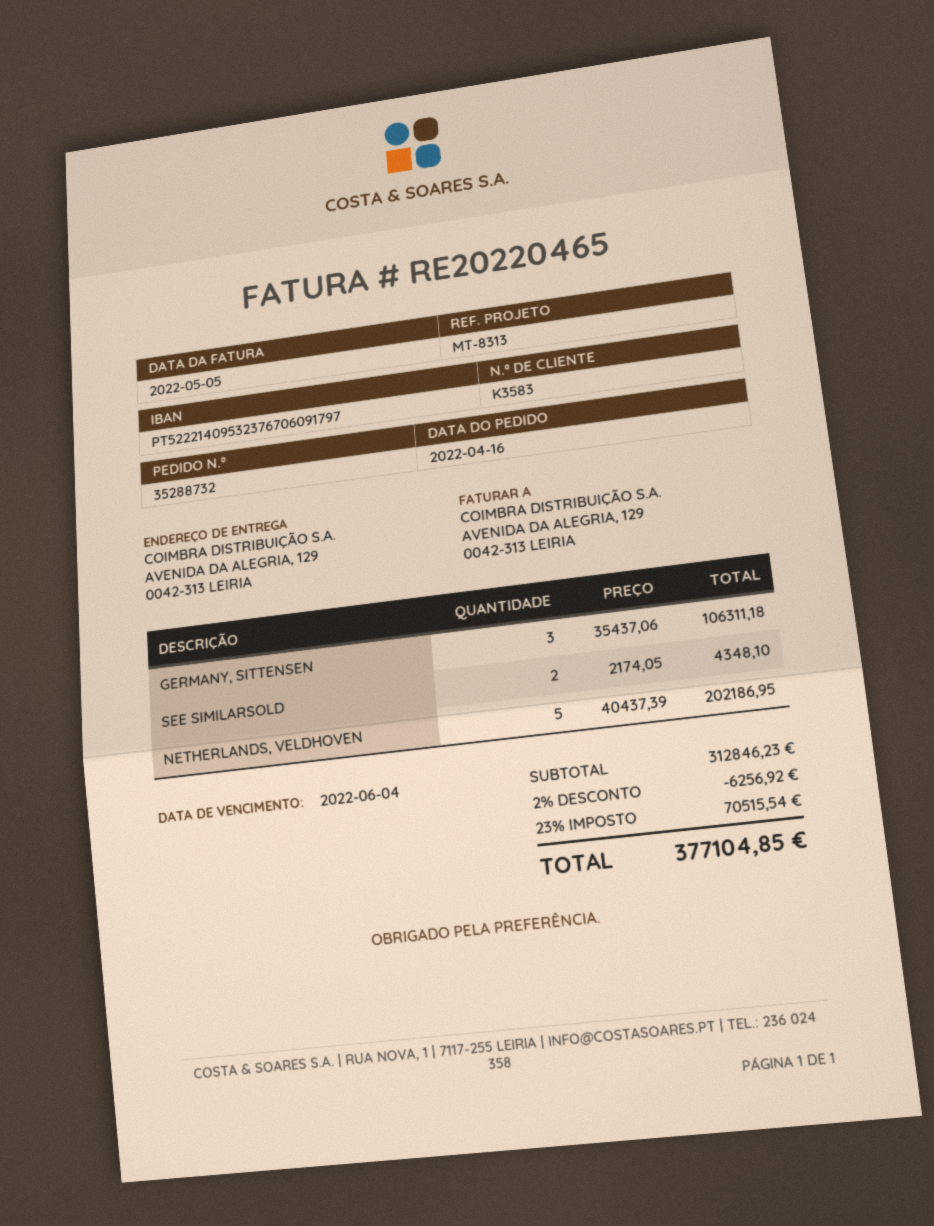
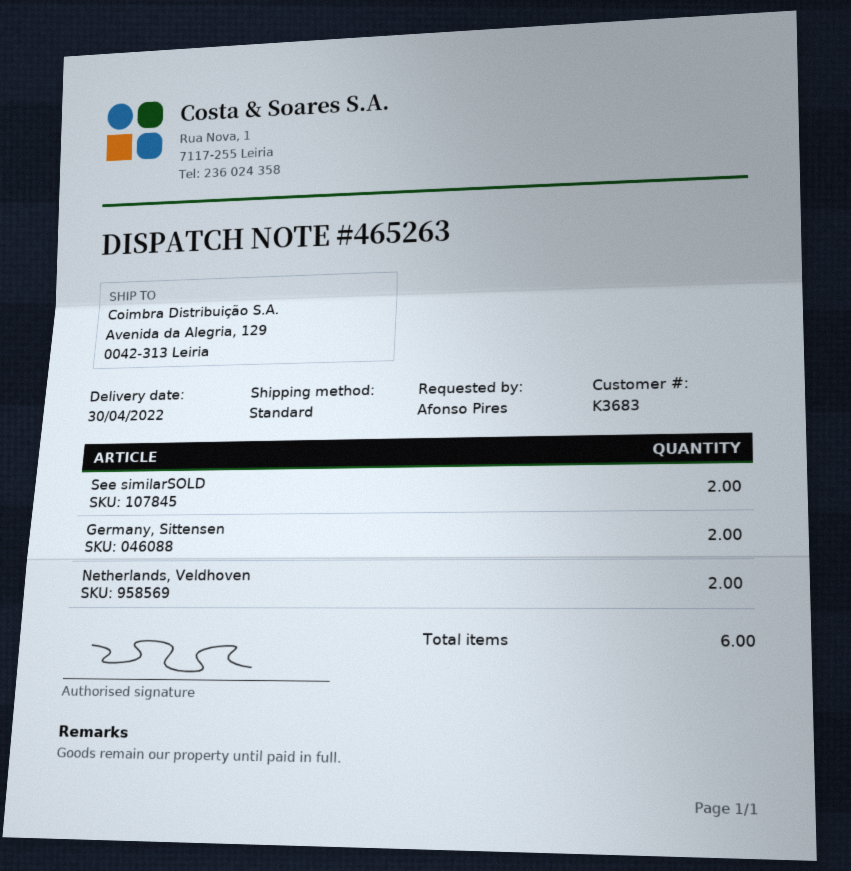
customer number: K3583 -> K3683
GERMANY, SITTENSEN: 3 -> 2
NETHERLANDS, VELDHOVEN: 5 -> 2

